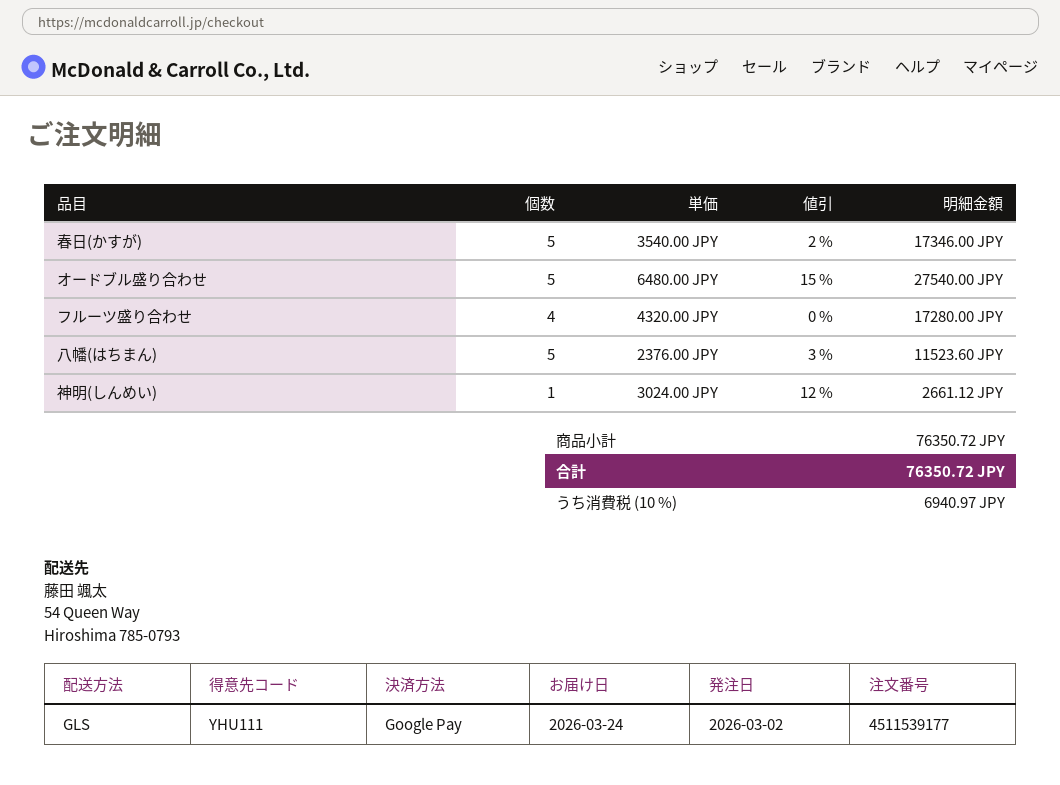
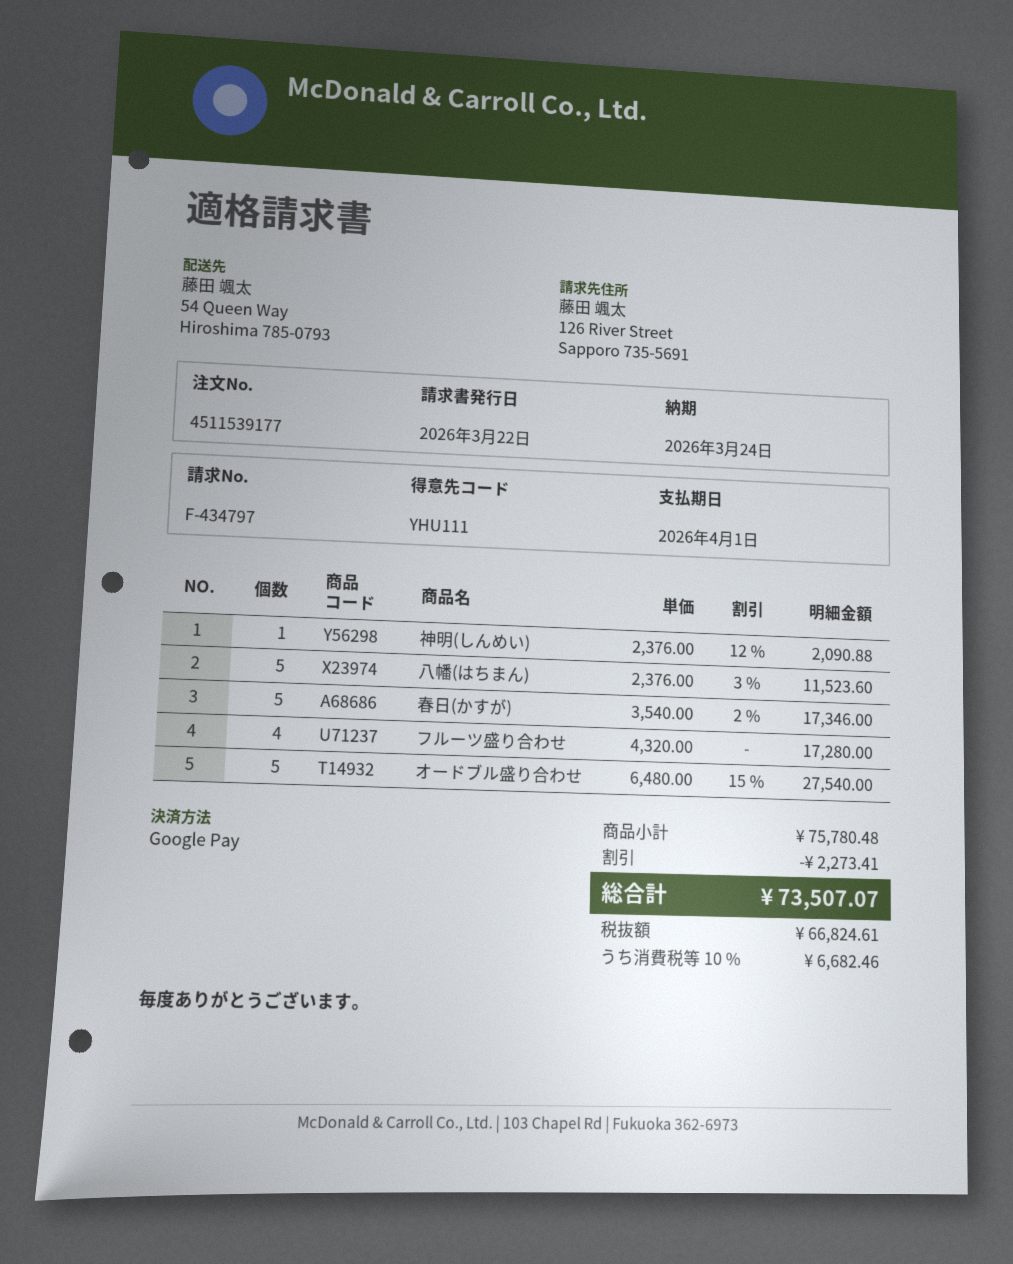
神明(しんめい): 1 x 3024.00 - 12% = 2661.12 -> 1 x 2376.00 - 12% = 2090.88
subtotal: 76350.72 -> 75780.48
discount: none -> 2273.41
tax: 10% = 6940.97 -> 10% = 6682.46
total: 76350.72 -> 73507.07

